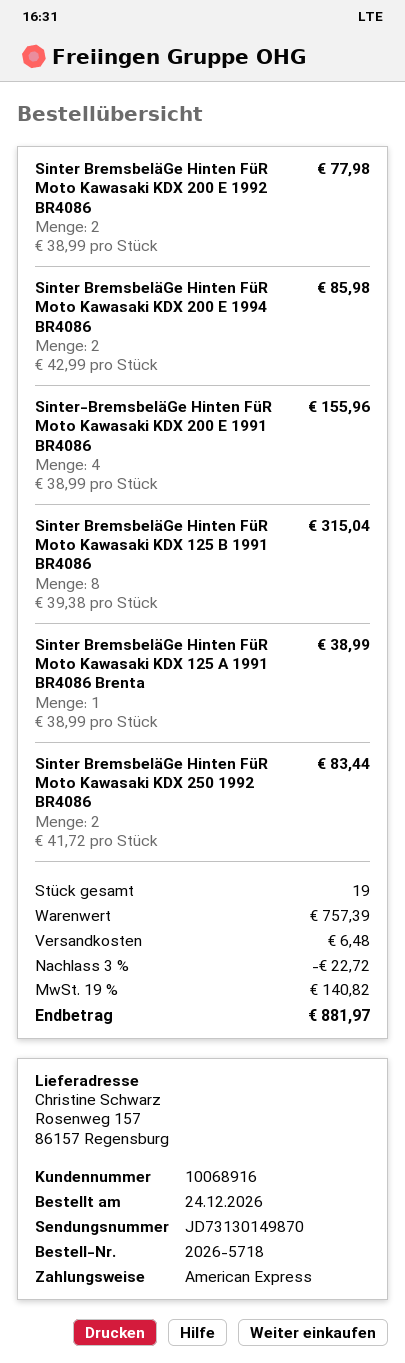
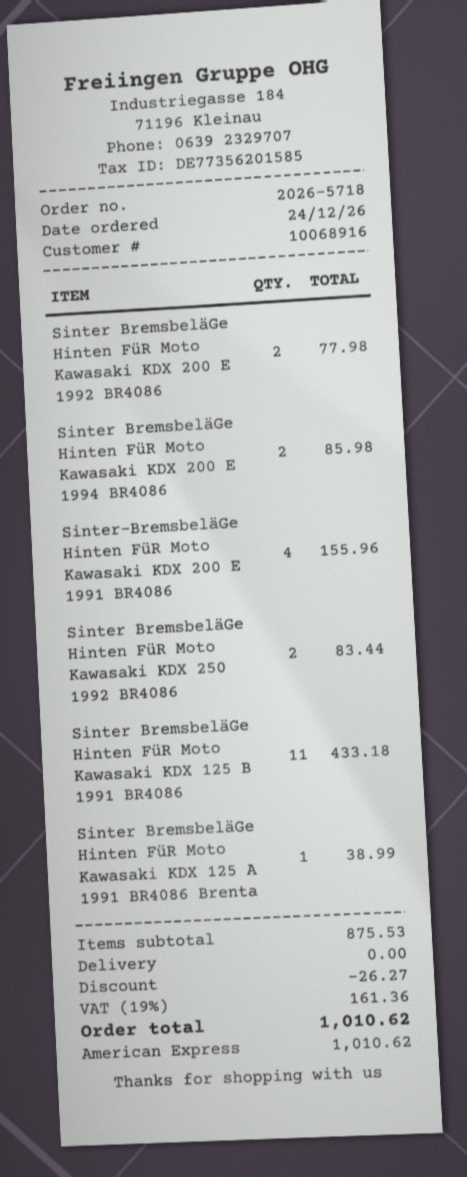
Sinter BremsbeläGe Hinten FüR Moto Kawasaki KDX 125 B 1991 BR4086: 8 for 315.04 -> 11 for 433.18
subtotal: 757.39 -> 875.53
discount: 22.72 -> 26.27
shipping: 6.48 -> 0.00
tax: 19% = 140.82 -> 19% = 161.36
total: 881.97 -> 1010.62

